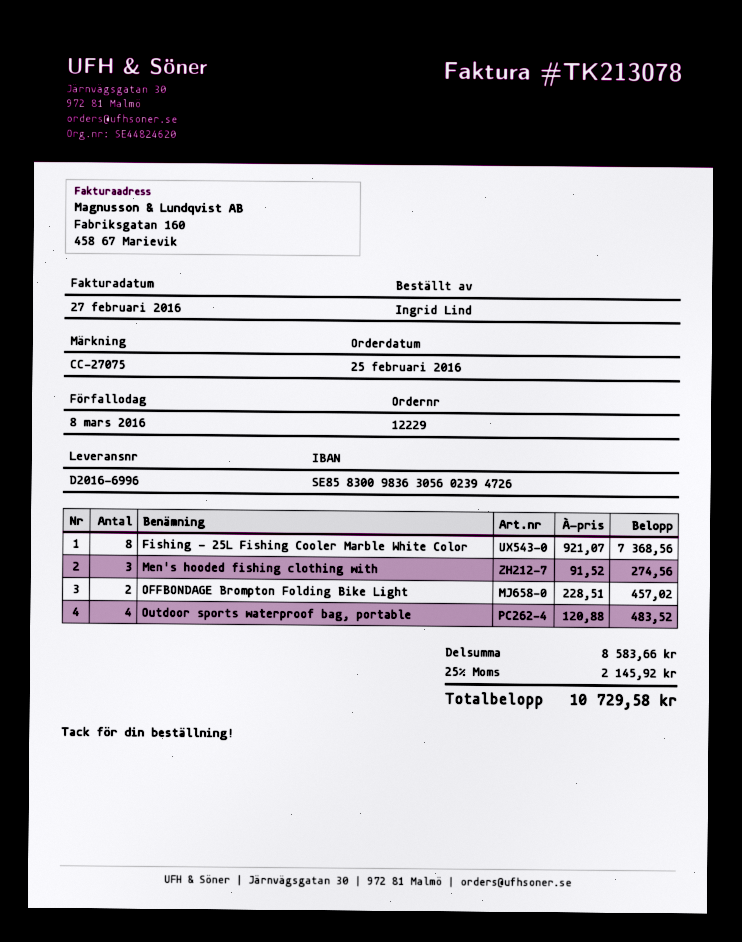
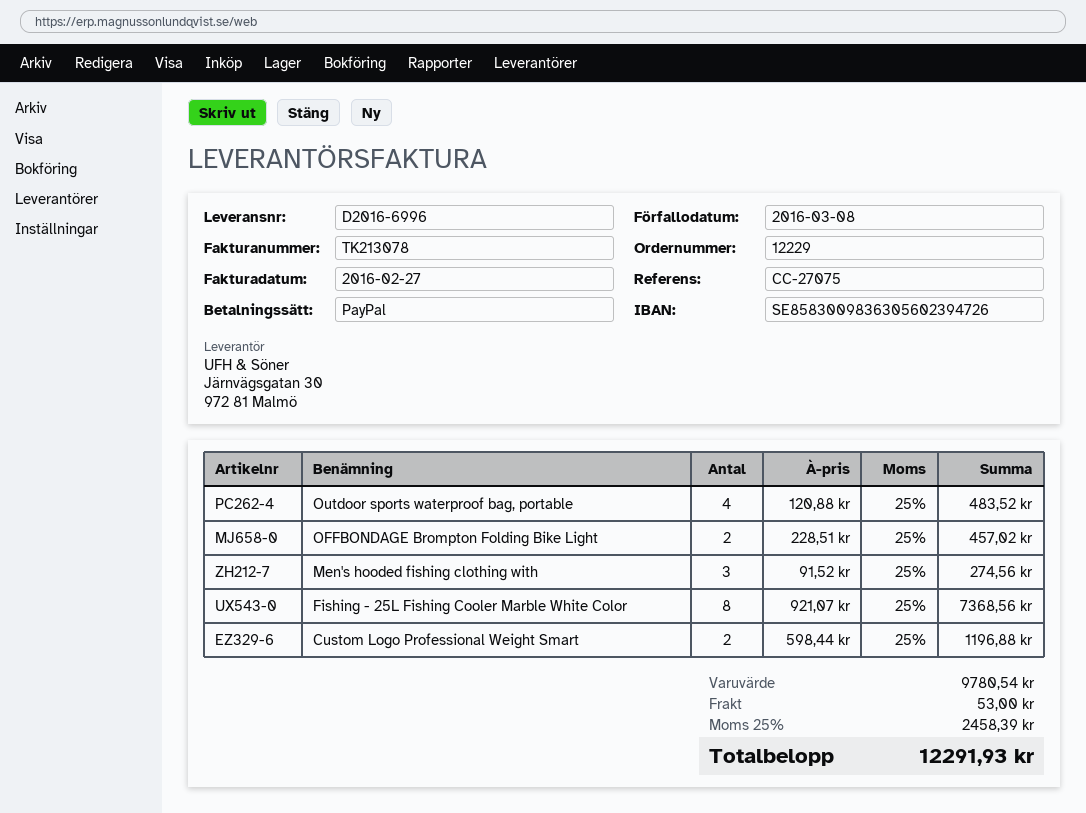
Custom Logo Professional Weight Smart: none -> 2 x 598.44 = 1196.88
subtotal: 8583.66 -> 9780.54
shipping: none -> 53.00
tax: 25% = 2145.92 -> 25% = 2458.39
total: 10729.58 -> 12291.93

